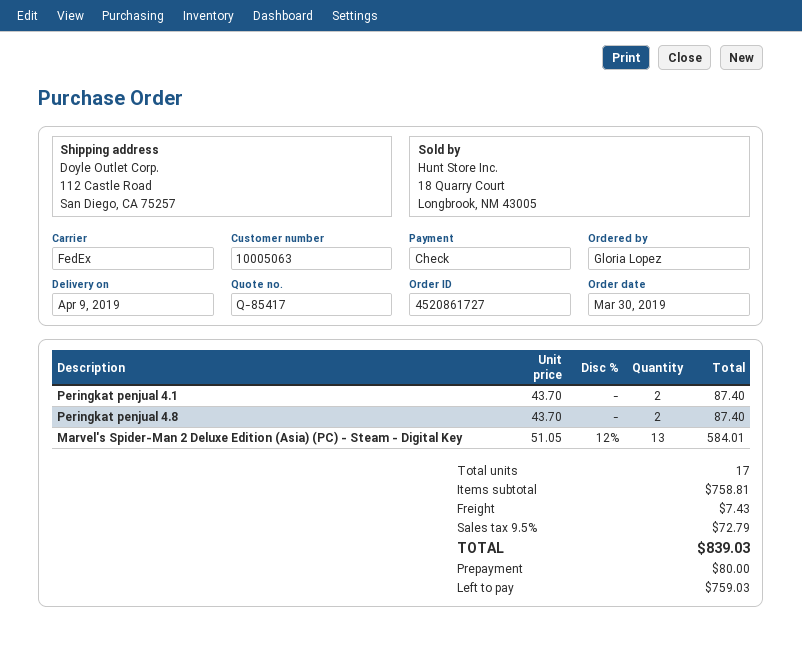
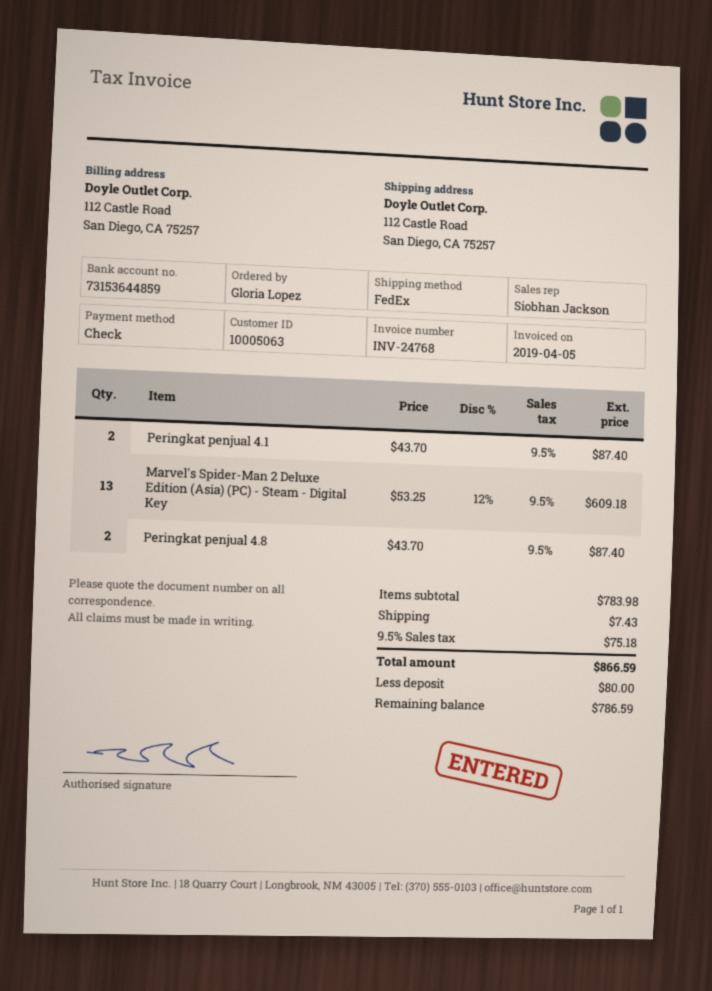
Marvel's Spider-Man 2 Deluxe Edition (Asia) (PC) - Steam - Digital Key: 13 x 51.05 - 12% = 584.01 -> 13 x 53.25 - 12% = 609.18
subtotal: 758.81 -> 783.98
tax: 9.5% = 72.79 -> 9.5% = 75.18
total: 839.03 -> 866.59
balance: 759.03 -> 786.59

